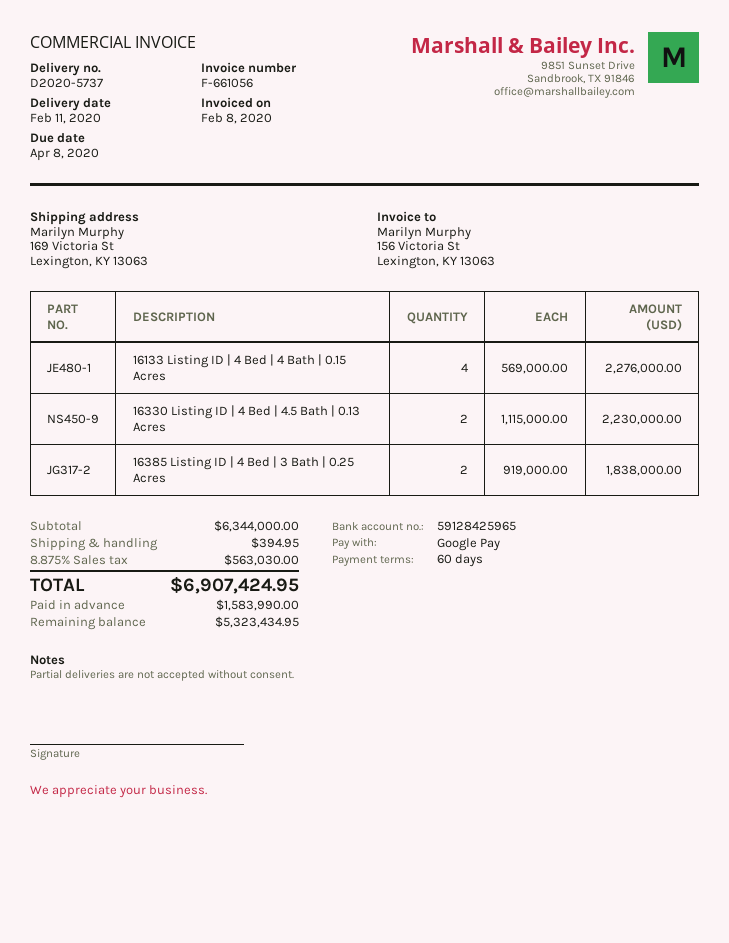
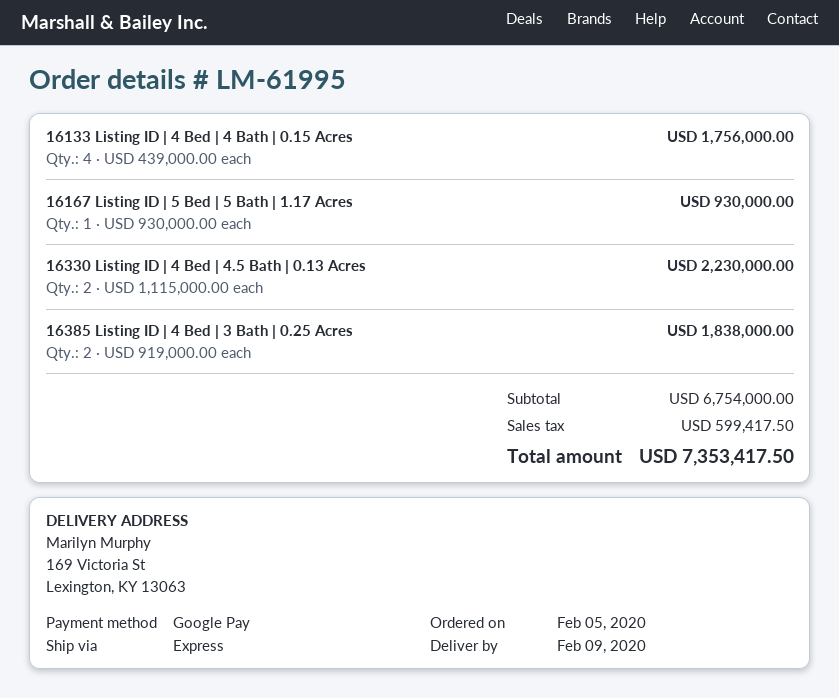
delivery date: 2020-02-11 -> 2020-02-09
16133 Listing ID | 4 Bed | 4 Bath | 0.15 Acres: 4 x 569000.00 = 2276000.00 -> 4 x 439000.00 = 1756000.00
16167 Listing ID | 5 Bed | 5 Bath | 1.17 Acres: none -> 1 x 930000.00 = 930000.00
subtotal: 6344000.00 -> 6754000.00
shipping: 394.95 -> none
tax: 563030.00 -> 599417.50
total: 6907424.95 -> 7353417.50

